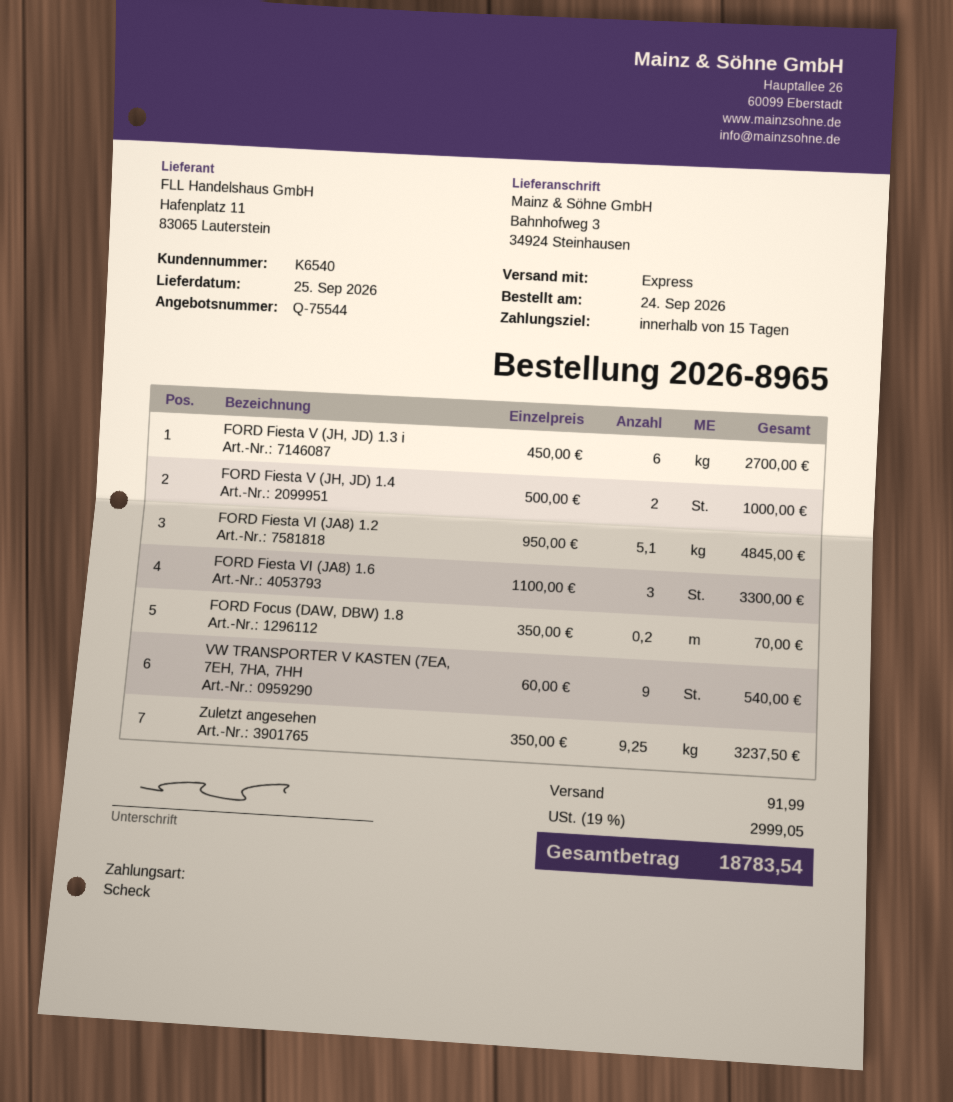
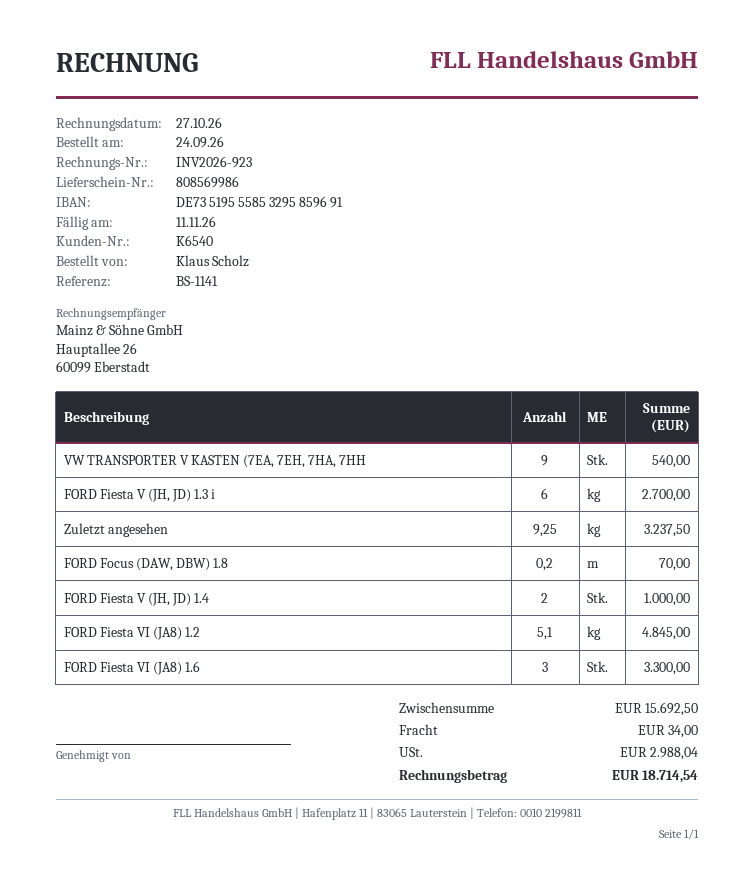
shipping: 91.99 -> 34.00
tax: 2999.05 -> 2988.04
total: 18783.54 -> 18714.54

